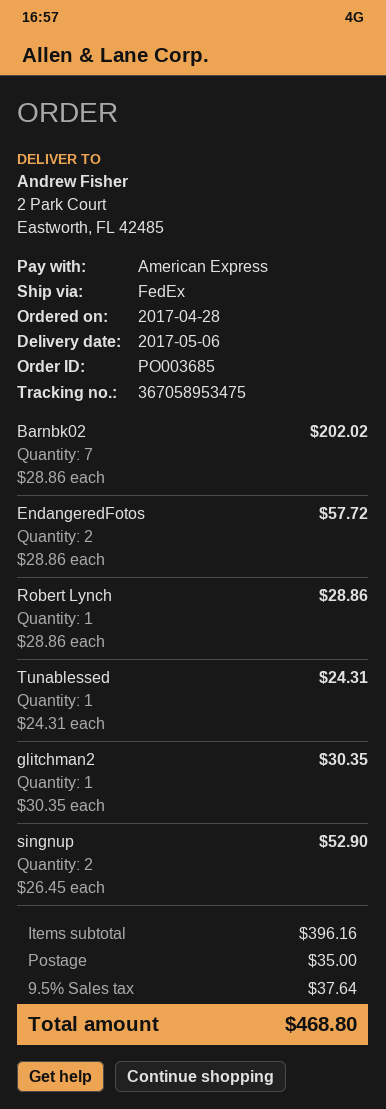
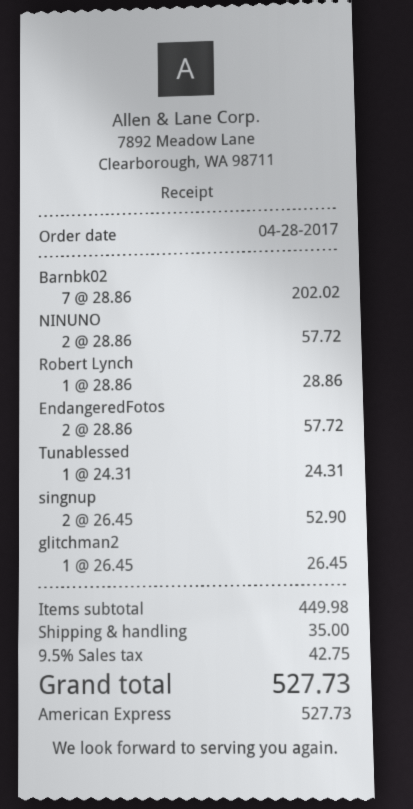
glitchman2: 1 x 30.35 = 30.35 -> 1 x 26.45 = 26.45
NINUNO: none -> 2 x 28.86 = 57.72
subtotal: 396.16 -> 449.98
tax: 9.5% = 37.64 -> 9.5% = 42.75
total: 468.80 -> 527.73

